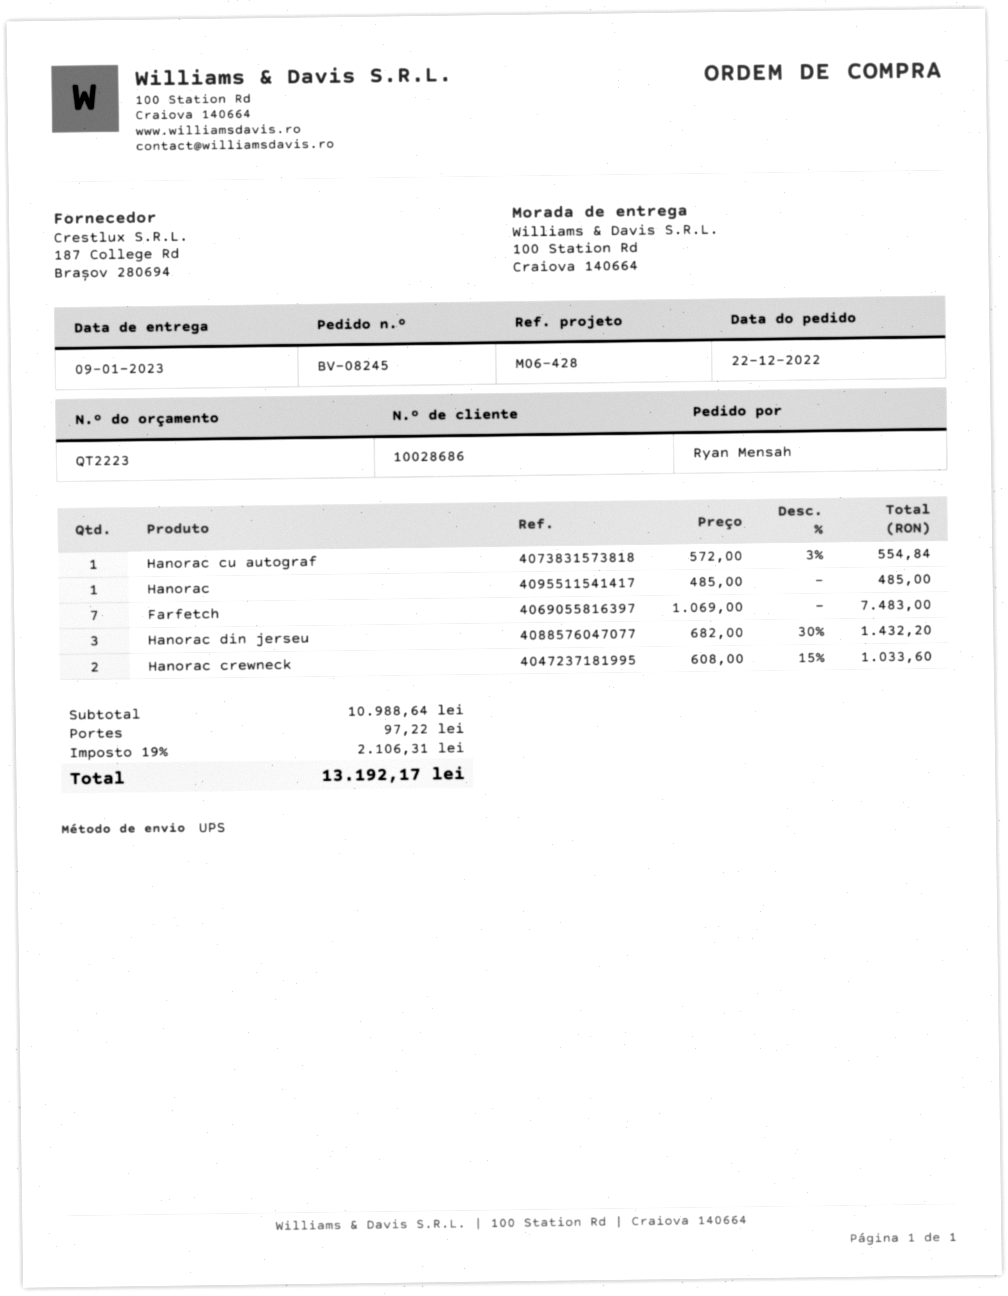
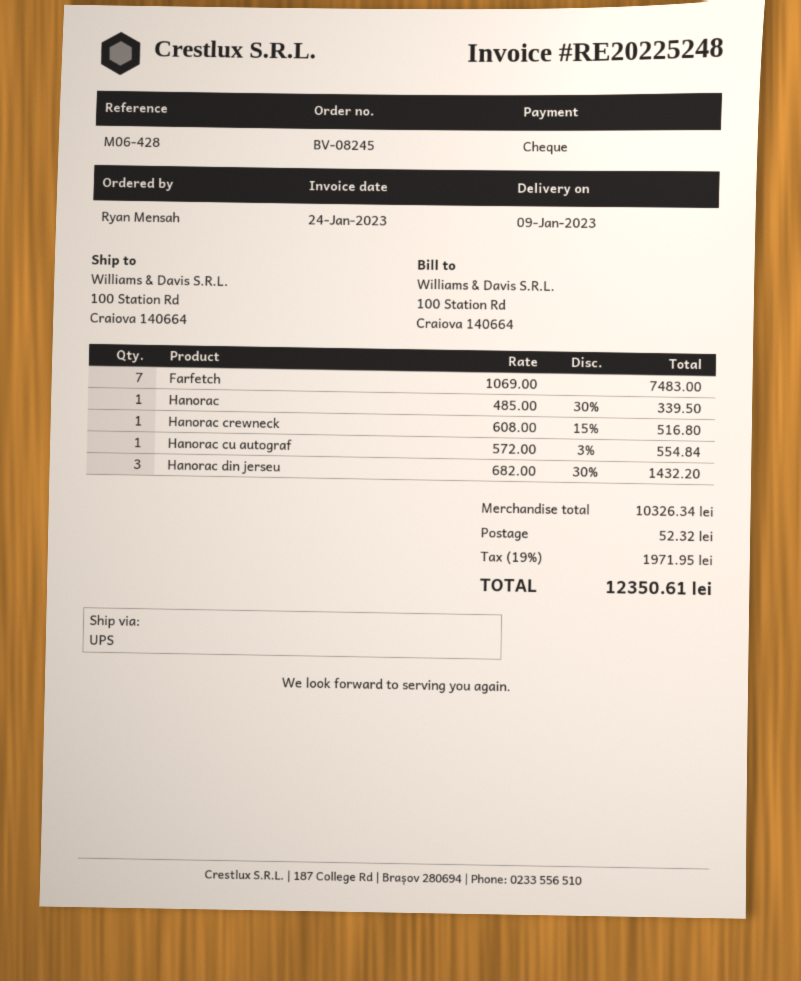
Hanorac: 1 x 485.00 = 485.00 -> 1 x 485.00 - 30% = 339.50
Hanorac crewneck: 2 x 608.00 - 15% = 1033.60 -> 1 x 608.00 - 15% = 516.80
subtotal: 10988.64 -> 10326.34
shipping: 97.22 -> 52.32
tax: 19% = 2106.31 -> 19% = 1971.95
total: 13192.17 -> 12350.61

